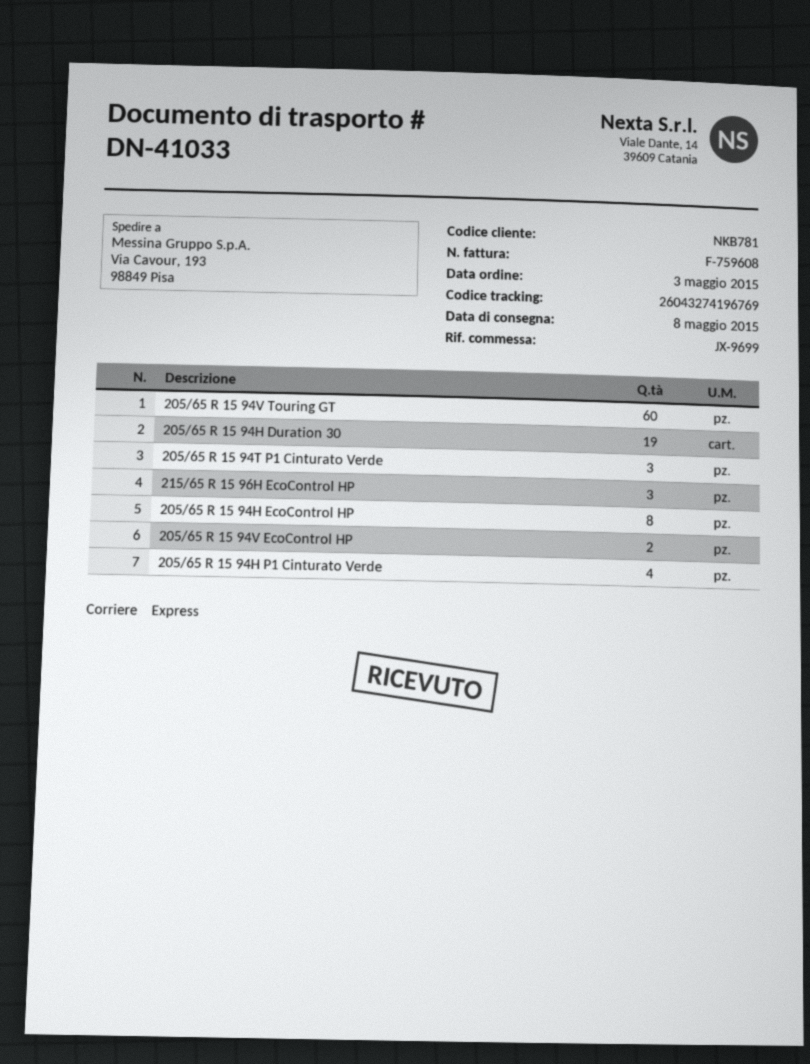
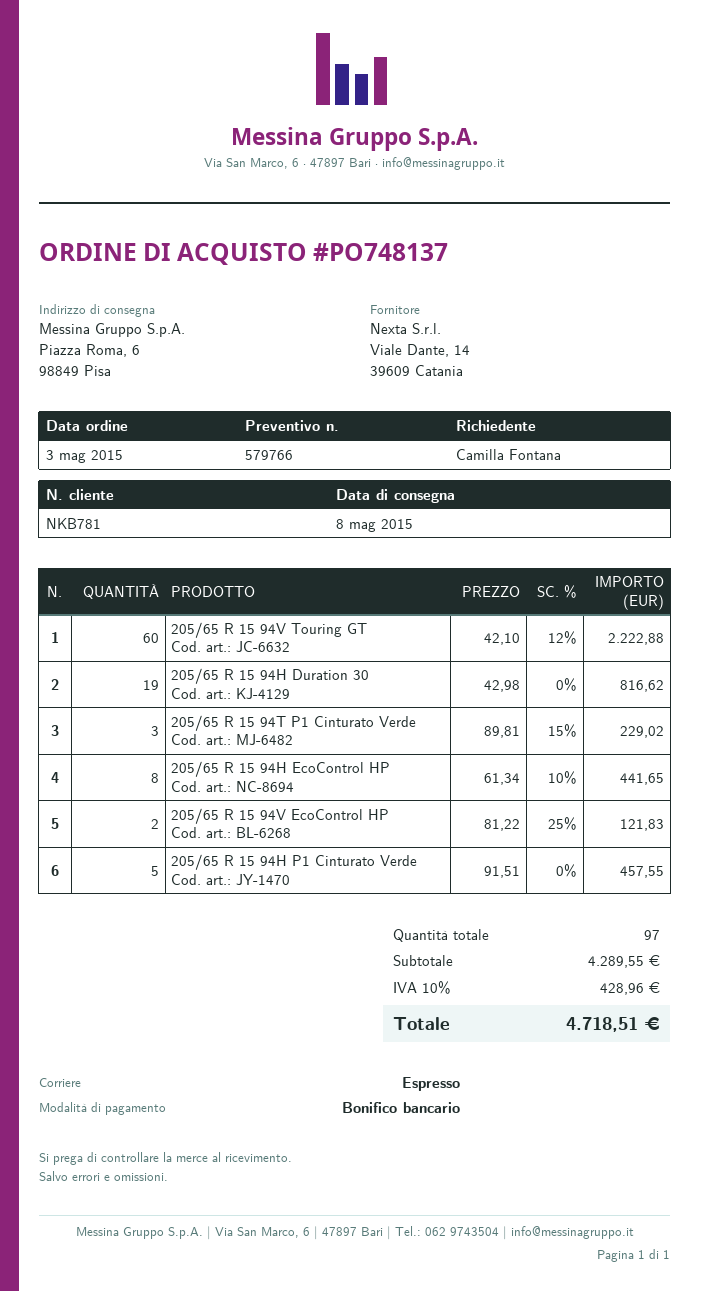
ship to: Via Cavour, 193, 98849 Pisa -> Piazza Roma, 6, 98849 Pisa
215/65 R 15 96H EcoControl HP: 3 -> none
205/65 R 15 94H P1 Cinturato Verde: 4 -> 5

